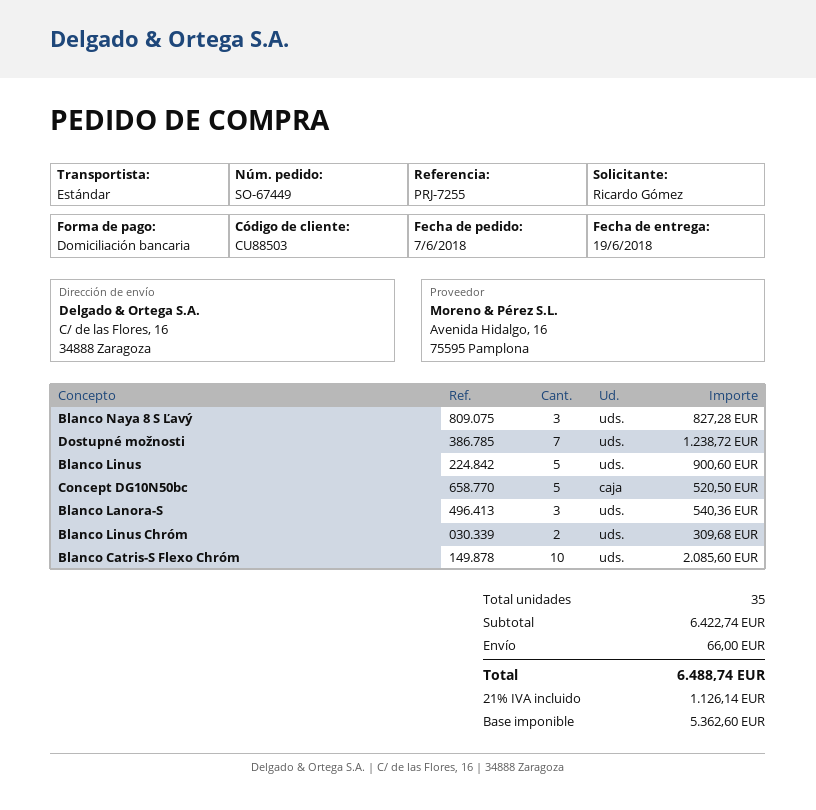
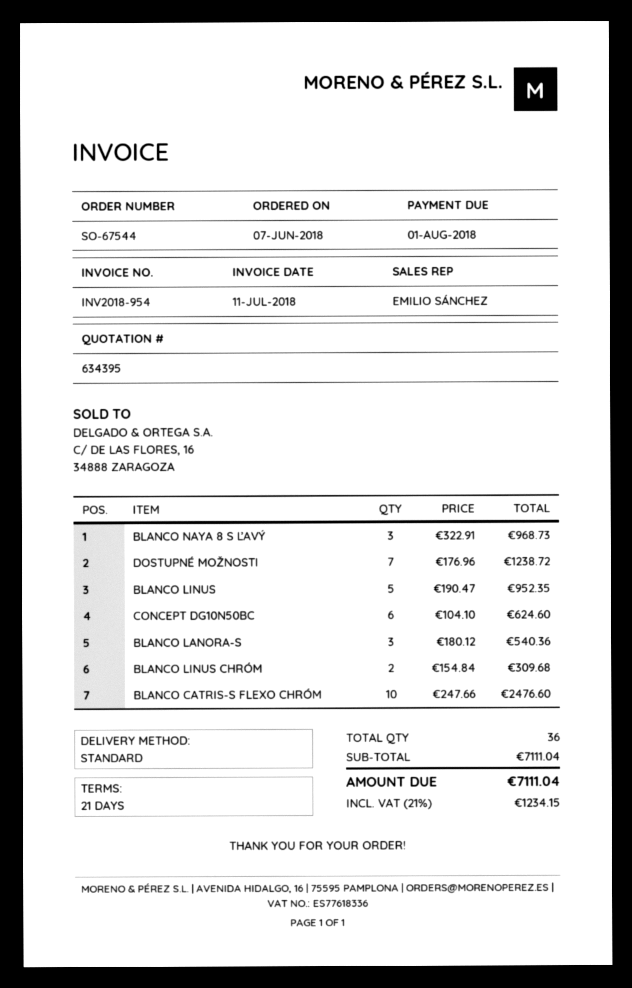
order number: SO-67449 -> SO-67544
Blanco Naya 8 S Ľavý: 3 for 827.28 -> 3 for 968.73
Blanco Linus: 5 for 900.60 -> 5 for 952.35
Concept DG10N50bc: 5 for 520.50 -> 6 for 624.60
Blanco Catris-S Flexo Chróm: 10 for 2085.60 -> 10 for 2476.60
total quantity: 35 -> 36
subtotal: 6422.74 -> 7111.04
shipping: 66.00 -> none
tax: 21% = 1126.14 -> 21% = 1234.15
total: 6488.74 -> 7111.04

